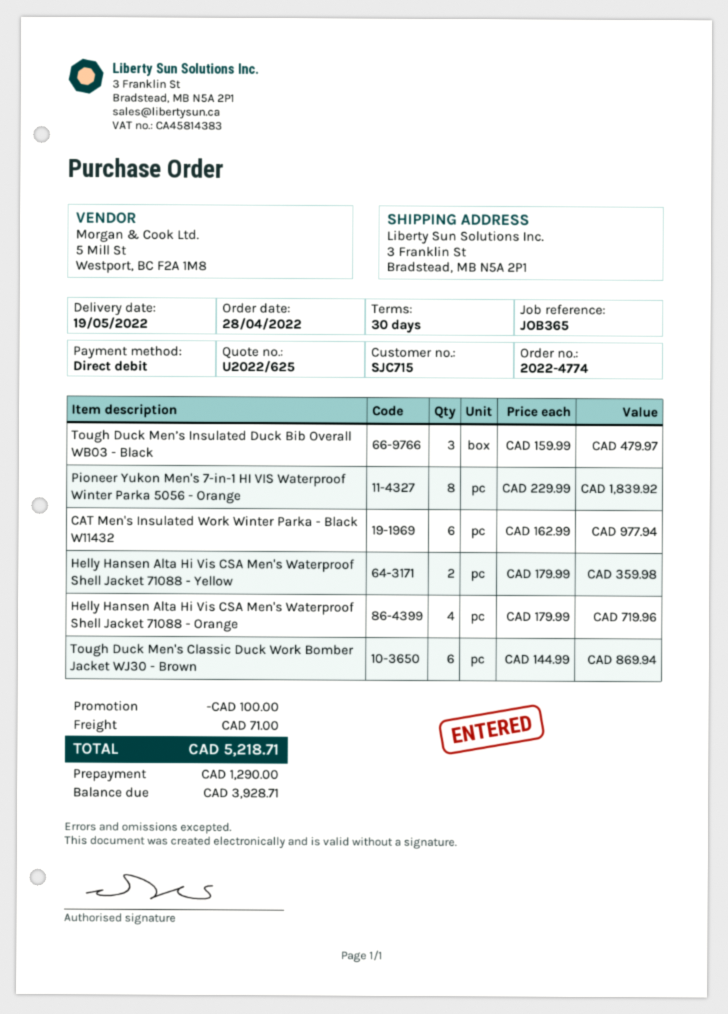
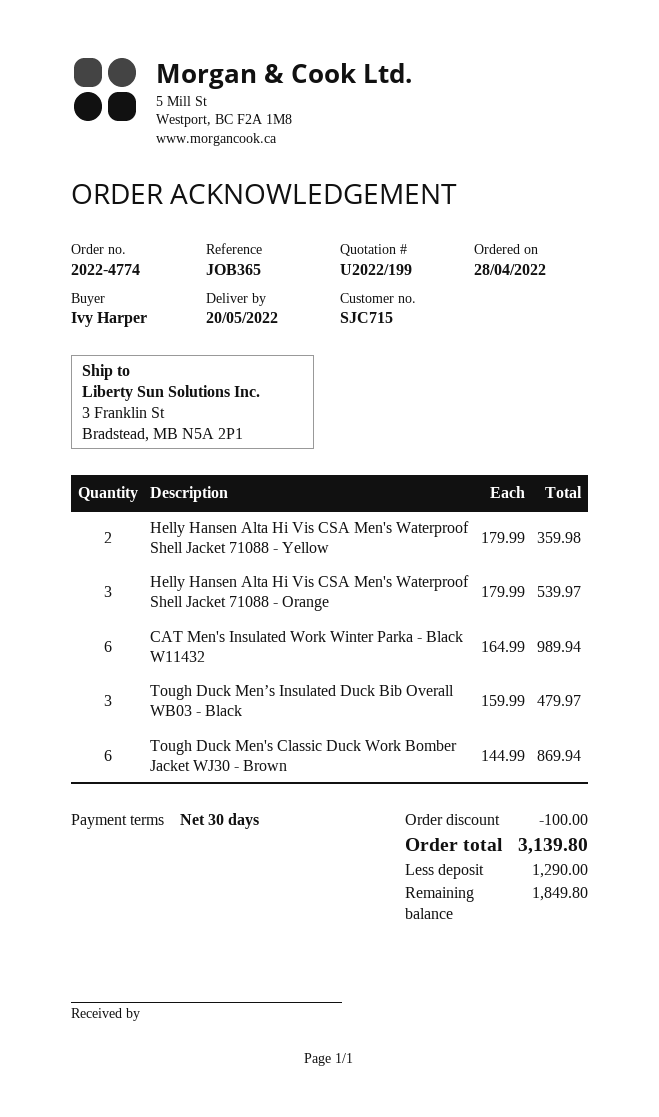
quote number: U2022/625 -> U2022/199
delivery date: 2022-05-19 -> 2022-05-20
Pioneer Yukon Men's 7-in-1 HI VIS Waterproof Winter Parka 5056 - Orange: 8 x 229.99 = 1839.92 -> none
CAT Men's Insulated Work Winter Parka - Black W11432: 6 x 162.99 = 977.94 -> 6 x 164.99 = 989.94
Helly Hansen Alta Hi Vis CSA Men's Waterproof Shell Jacket 71088 - Orange: 4 x 179.99 = 719.96 -> 3 x 179.99 = 539.97
shipping: 71.00 -> none
total: 5218.71 -> 3139.80
balance: 3928.71 -> 1849.80

